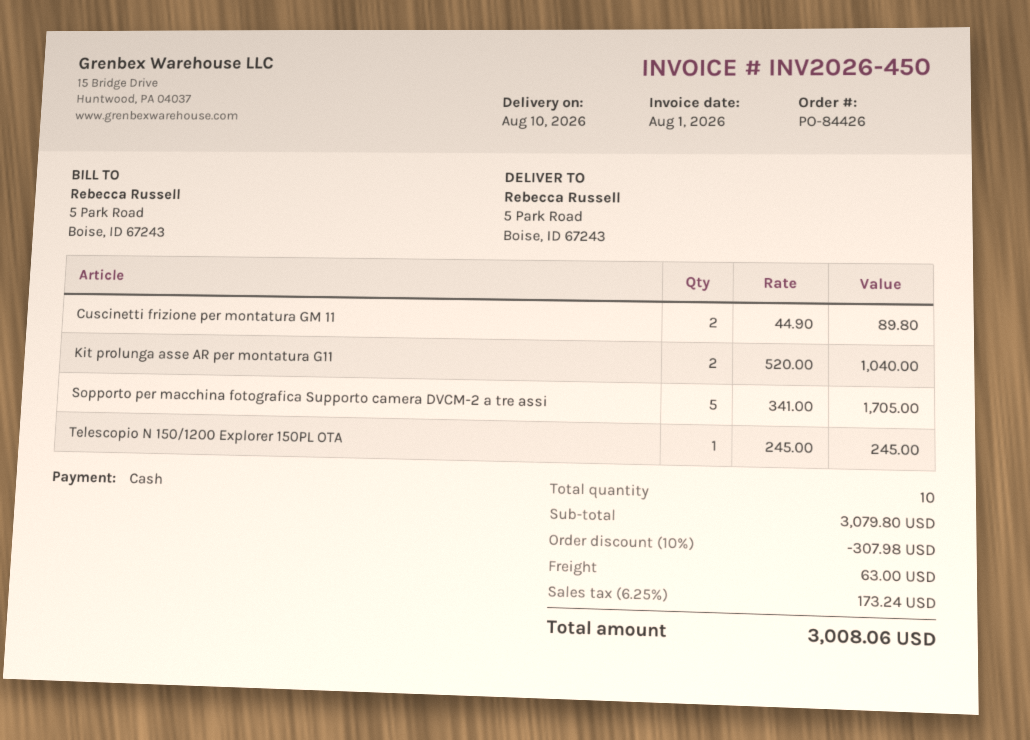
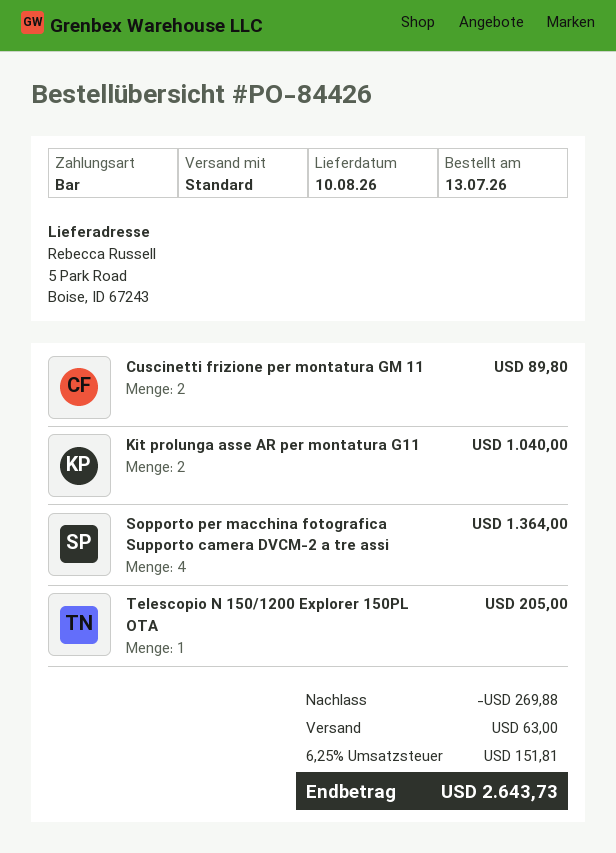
Sopporto per macchina fotografica Supporto camera DVCM-2 a tre assi: 5 for 1705.00 -> 4 for 1364.00
Telescopio N 150/1200 Explorer 150PL OTA: 1 for 245.00 -> 1 for 205.00
discount: 307.98 -> 269.88
tax: 6.25% = 173.24 -> 6.25% = 151.81
total: 3008.06 -> 2643.73

